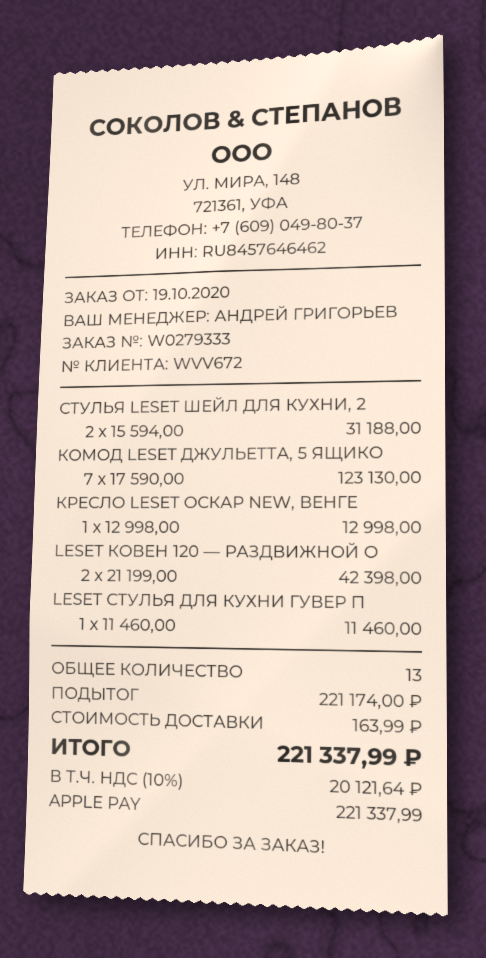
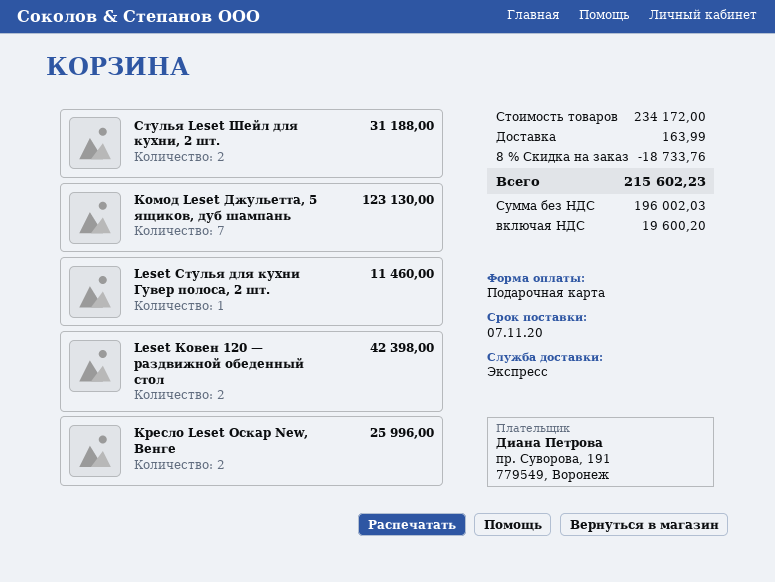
payment method: Apple Pay -> gift card
КРЕСЛО LESET ОСКАР NEW, ВЕНГЕ: 1 for 12998.00 -> 2 for 25996.00
subtotal: 221174.00 -> 234172.00
discount: none -> 8% = 18733.76
tax: 20121.64 -> 19600.20
total: 221337.99 -> 215602.23

